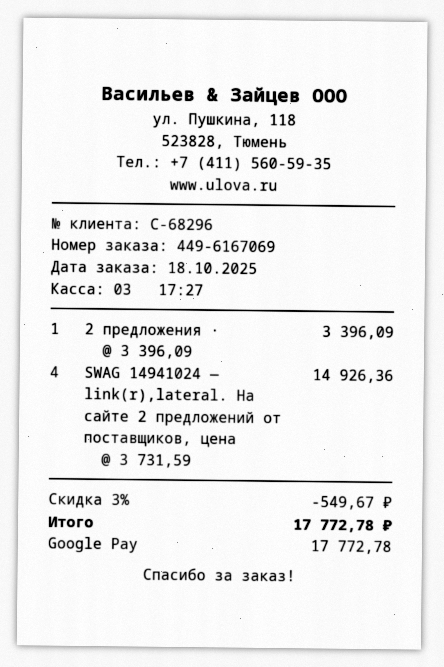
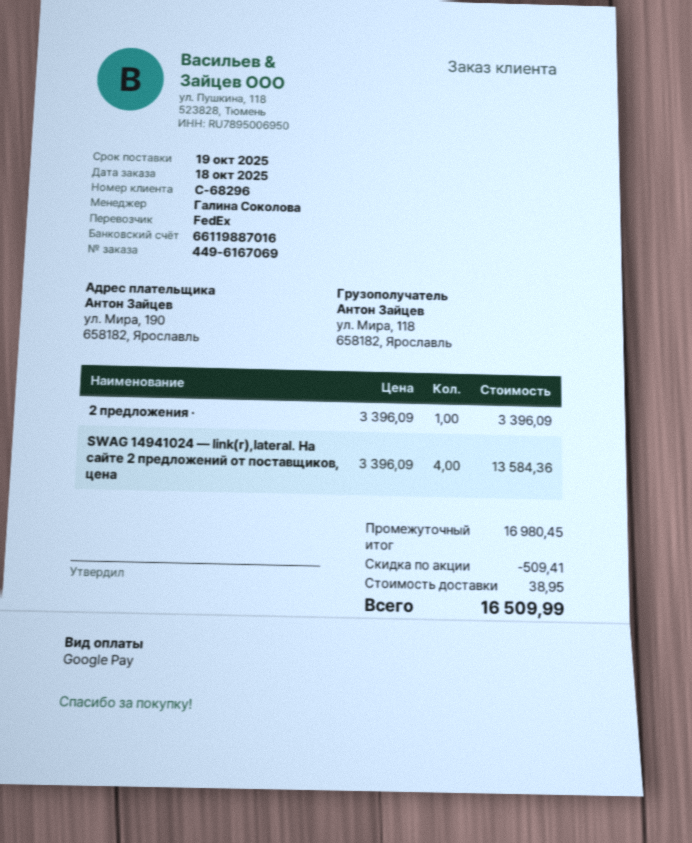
SWAG 14941024 — link(r),lateral. На сайте 2 предложений от поставщиков, цена: 4 x 3731.59 = 14926.36 -> 4 x 3396.09 = 13584.36
discount: 549.67 -> 509.41
shipping: none -> 38.95
total: 17772.78 -> 16509.99

